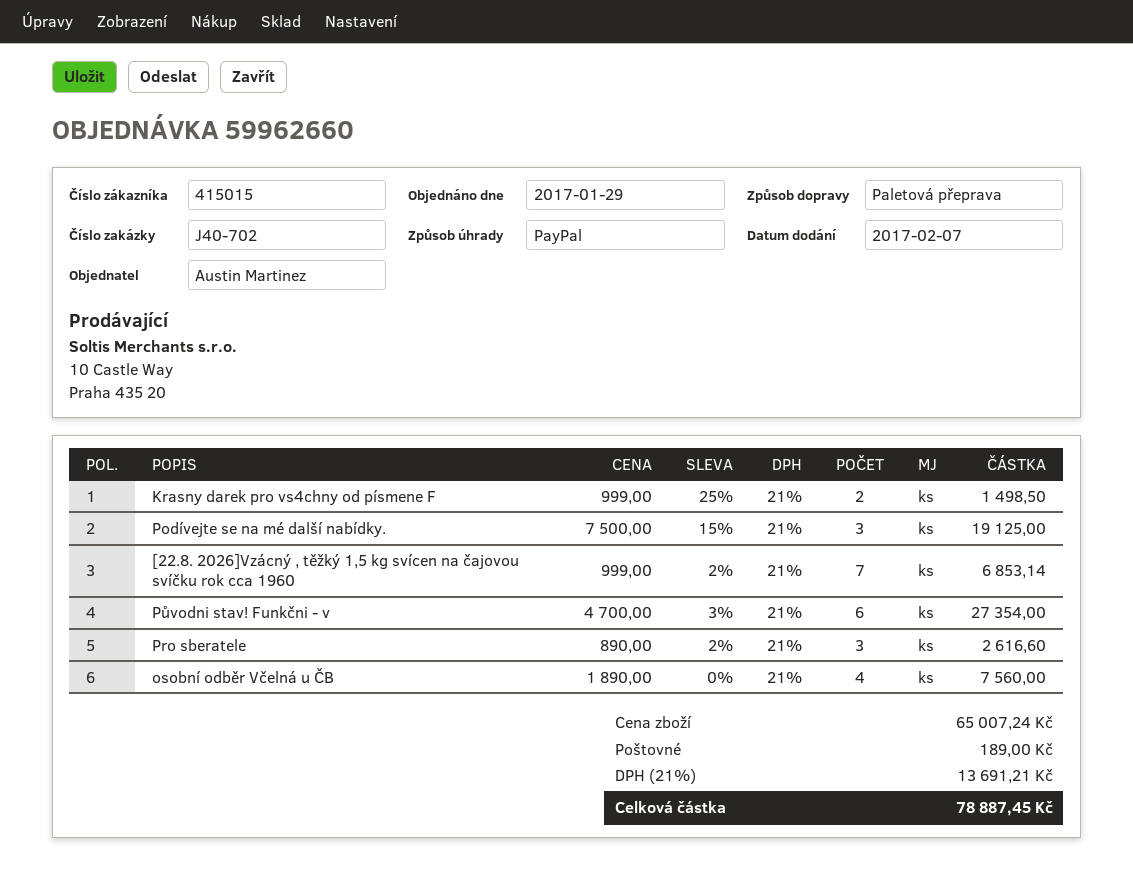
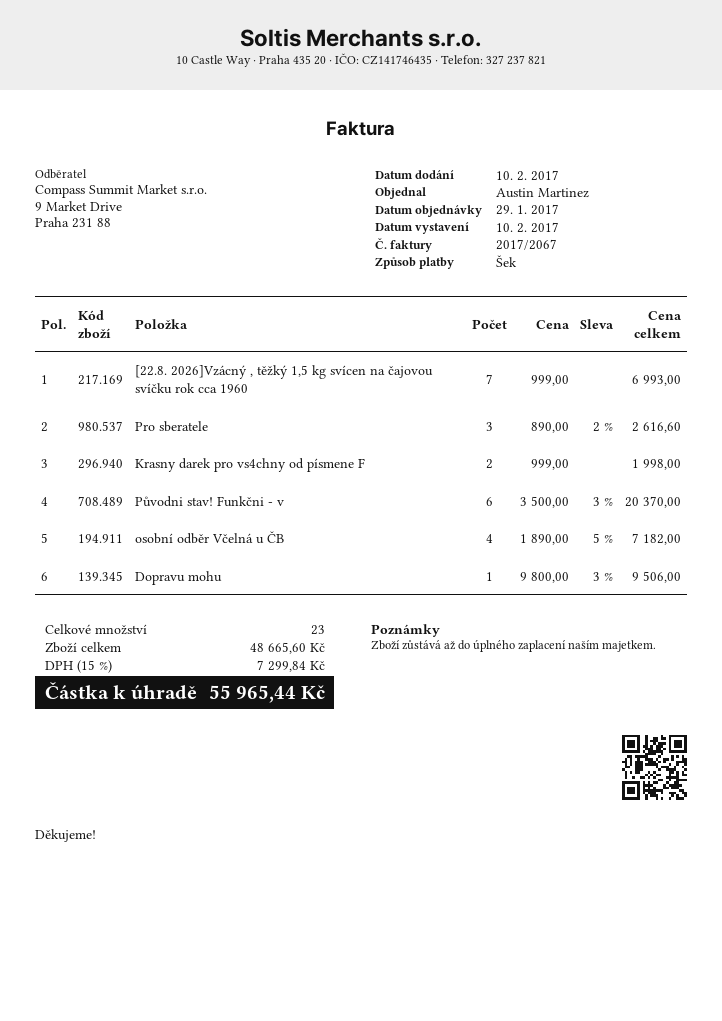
delivery date: 2017-02-07 -> 2017-02-10
payment method: PayPal -> cheque
Krasny darek pro vs4chny od písmene F: 2 x 999.00 - 25% = 1498.50 -> 2 x 999.00 = 1998.00
Podívejte se na mé další nabídky.: 3 x 7500.00 - 15% = 19125.00 -> none
[22.8. 2026]Vzácný , těžký 1,5 kg svícen na čajovou svíčku rok cca 1960: 7 x 999.00 - 2% = 6853.14 -> 7 x 999.00 = 6993.00
Původni stav! Funkčni - v: 6 x 4700.00 - 3% = 27354.00 -> 6 x 3500.00 - 3% = 20370.00
osobní odběr Včelná u ČB: 4 x 1890.00 = 7560.00 -> 4 x 1890.00 - 5% = 7182.00
Dopravu mohu: none -> 1 x 9800.00 - 3% = 9506.00
subtotal: 65007.24 -> 48665.60
shipping: 189.00 -> none
tax: 21% = 13691.21 -> 15% = 7299.84
total: 78887.45 -> 55965.44

